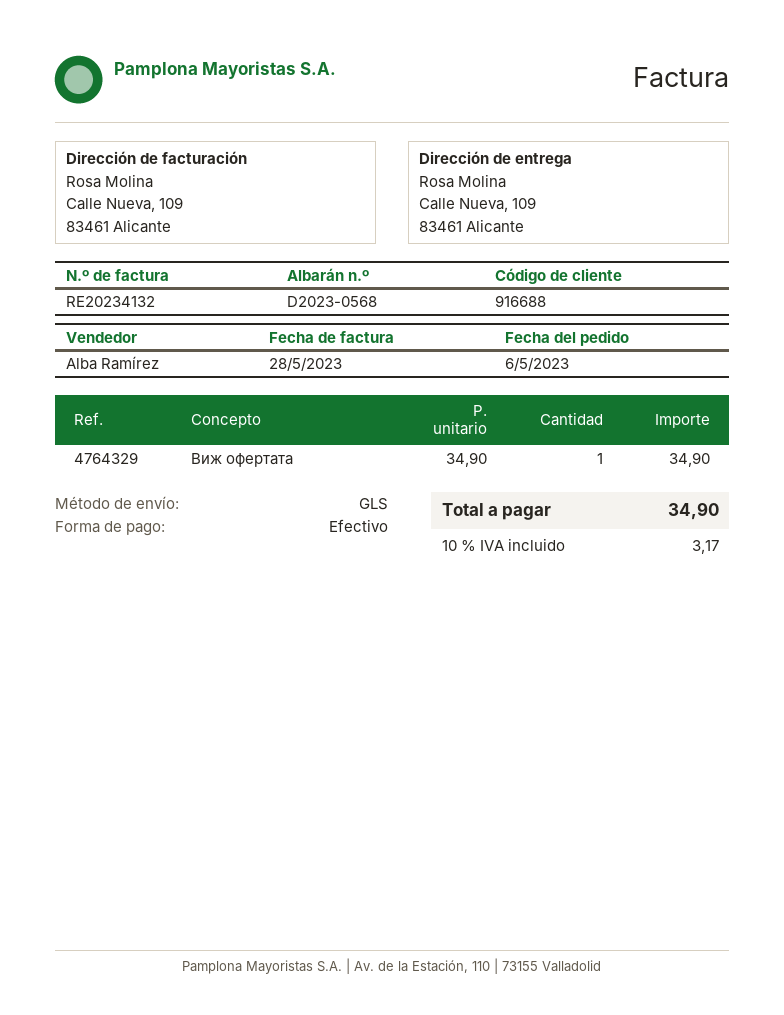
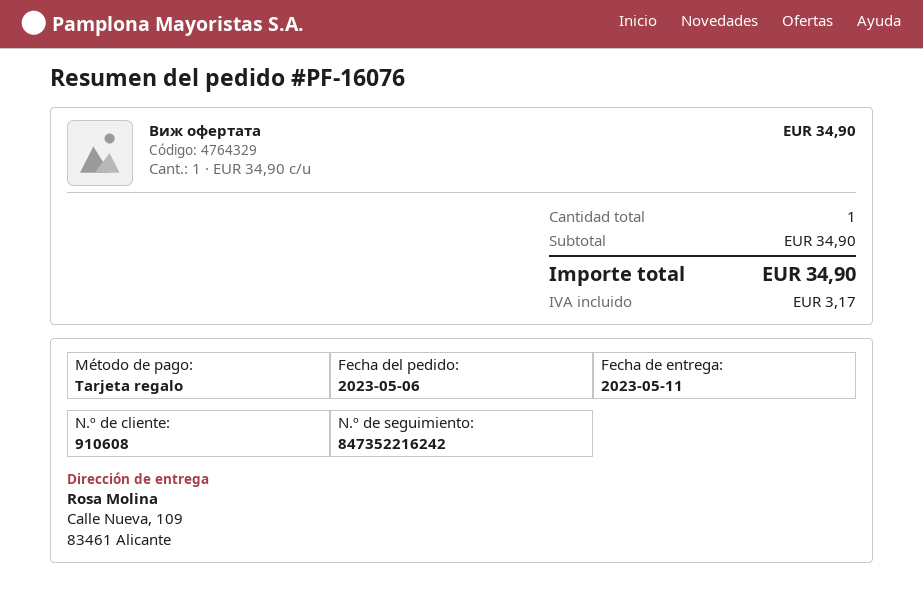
customer number: 916688 -> 910608
payment method: cash -> gift card

